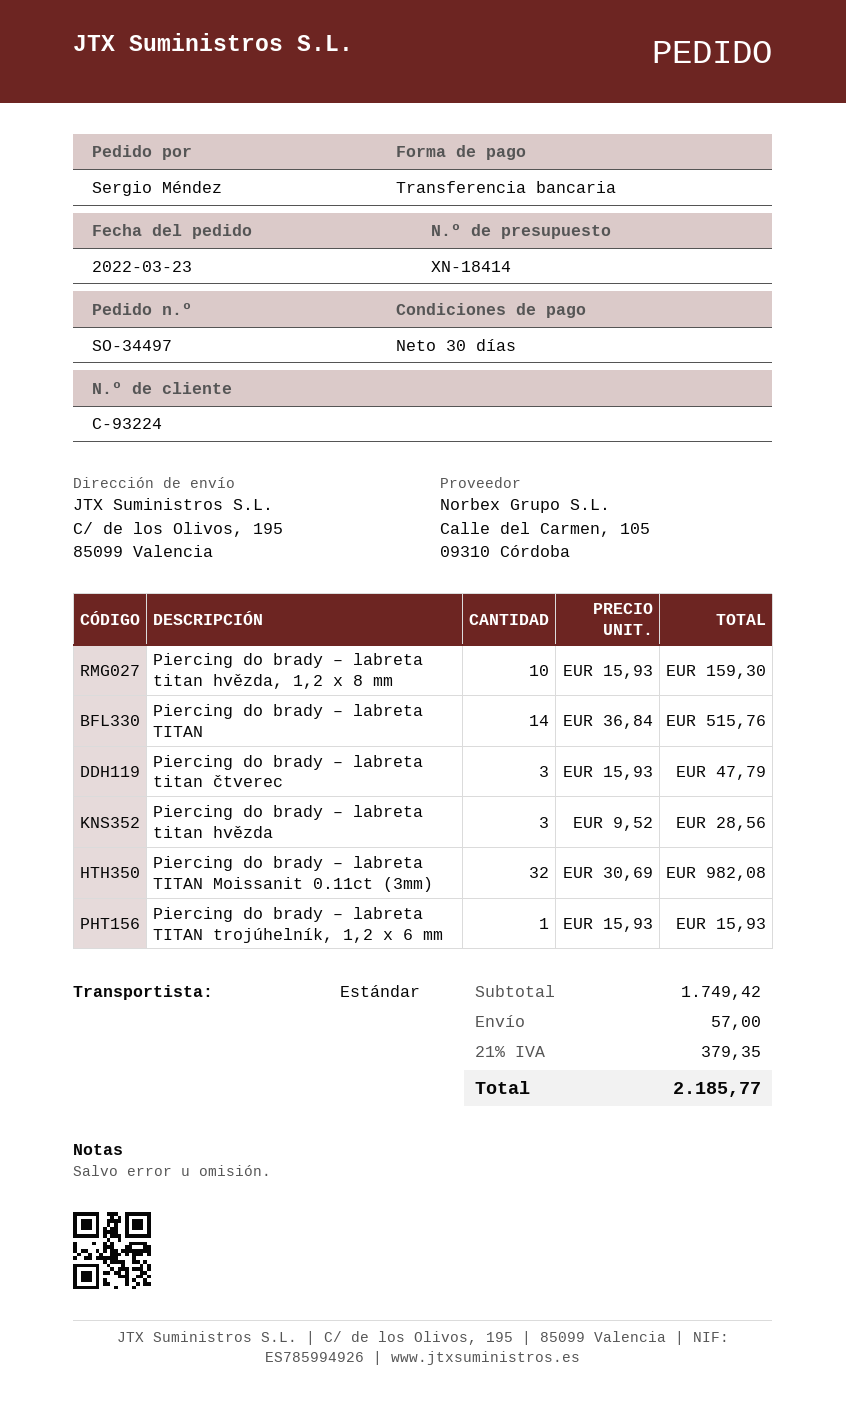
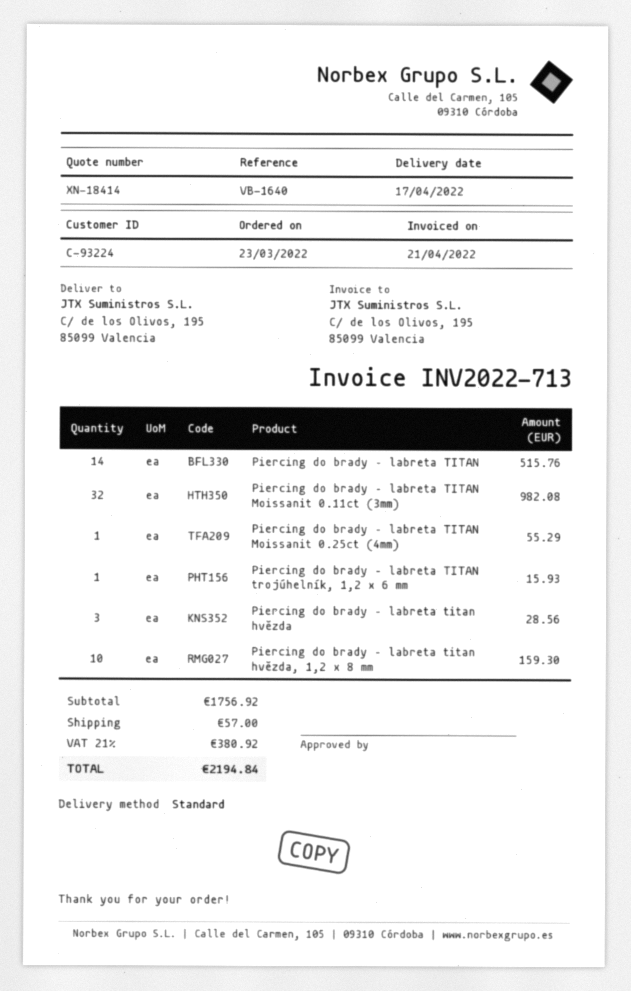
Piercing do brady – labreta titan čtverec: 3 for 47.79 -> none
Piercing do brady – labreta TITAN Moissanit 0.25ct (4mm): none -> 1 for 55.29
subtotal: 1749.42 -> 1756.92
tax: 21% = 379.35 -> 21% = 380.92
total: 2185.77 -> 2194.84

